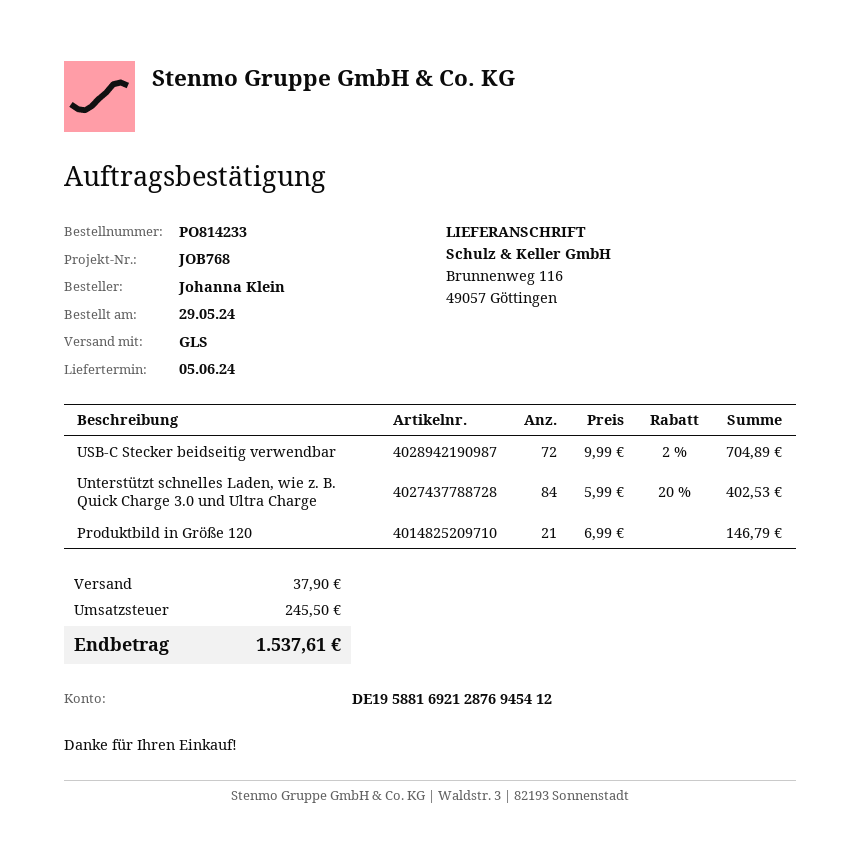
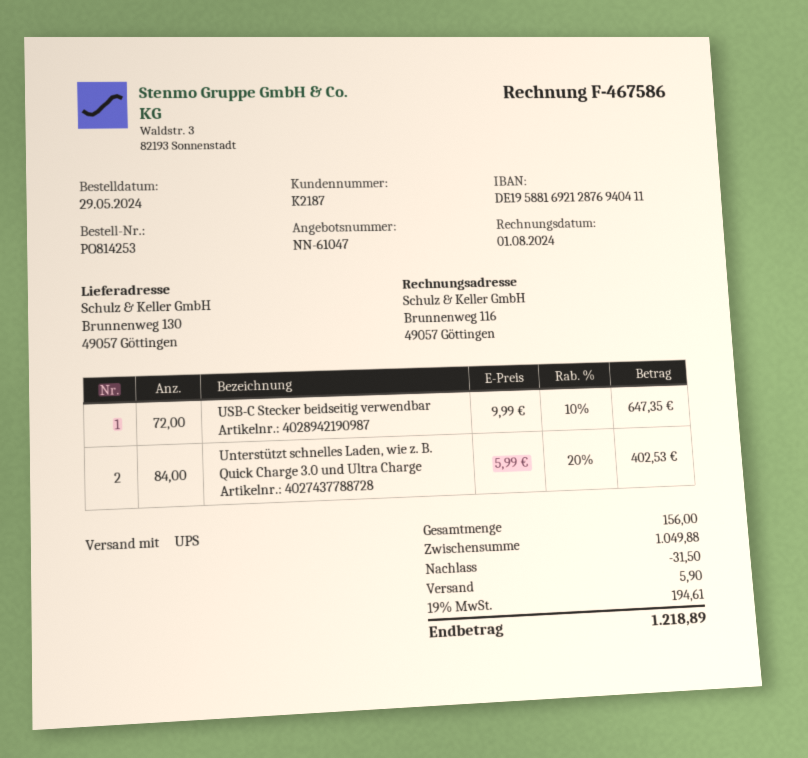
order number: PO814233 -> PO814253
bank account: DE19588169212876945412 -> DE19588169212876940411
shipping method: GLS -> UPS
ship to: Brunnenweg 116, 49057 Göttingen -> Brunnenweg 130, 49057 Göttingen
USB-C Stecker beidseitig verwendbar: 72 x 9.99 - 2% = 704.89 -> 72 x 9.99 - 10% = 647.35
Produktbild in Größe 120: 21 x 6.99 = 146.79 -> none
discount: none -> 31.50
shipping: 37.90 -> 5.90
tax: 245.50 -> 194.61
total: 1537.61 -> 1218.89

